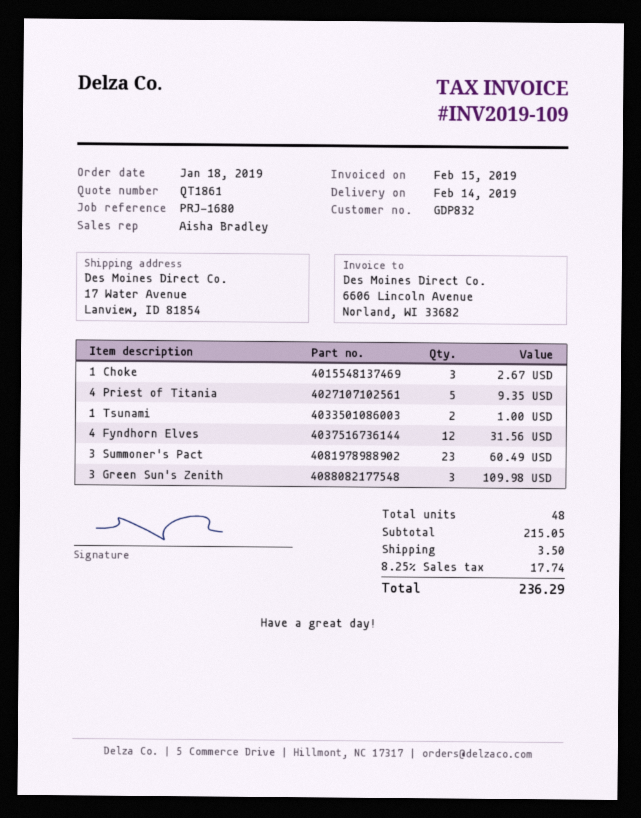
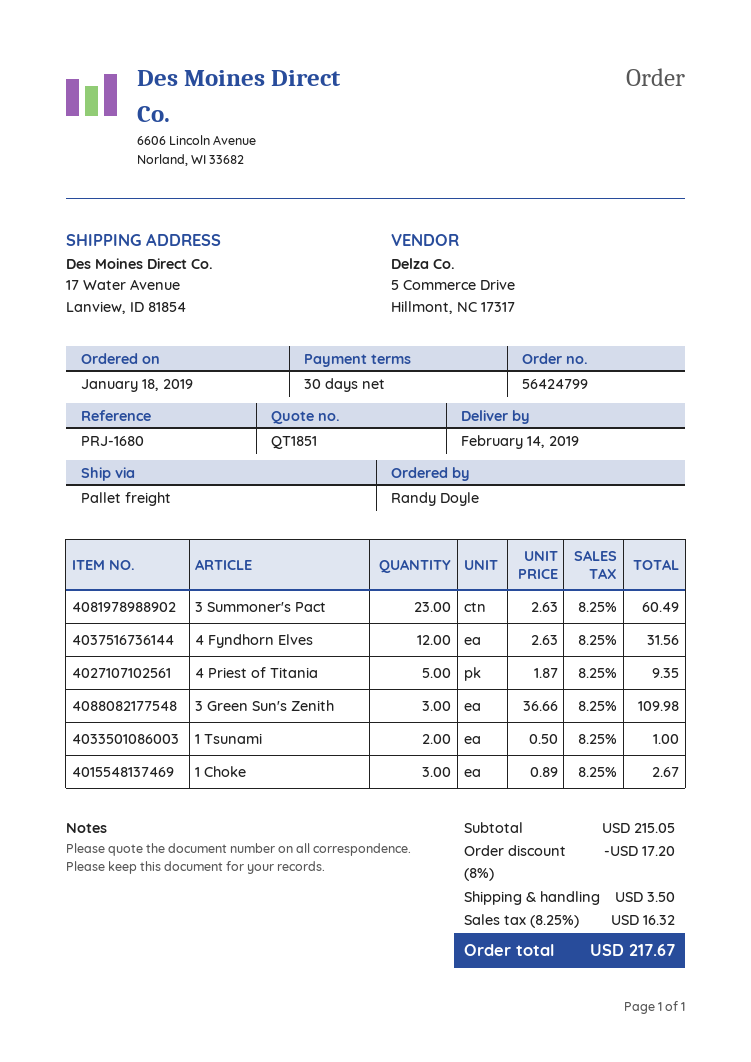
quote number: QT1861 -> QT1851
discount: none -> 8% = 17.20
tax: 8.25% = 17.74 -> 8.25% = 16.32
total: 236.29 -> 217.67

